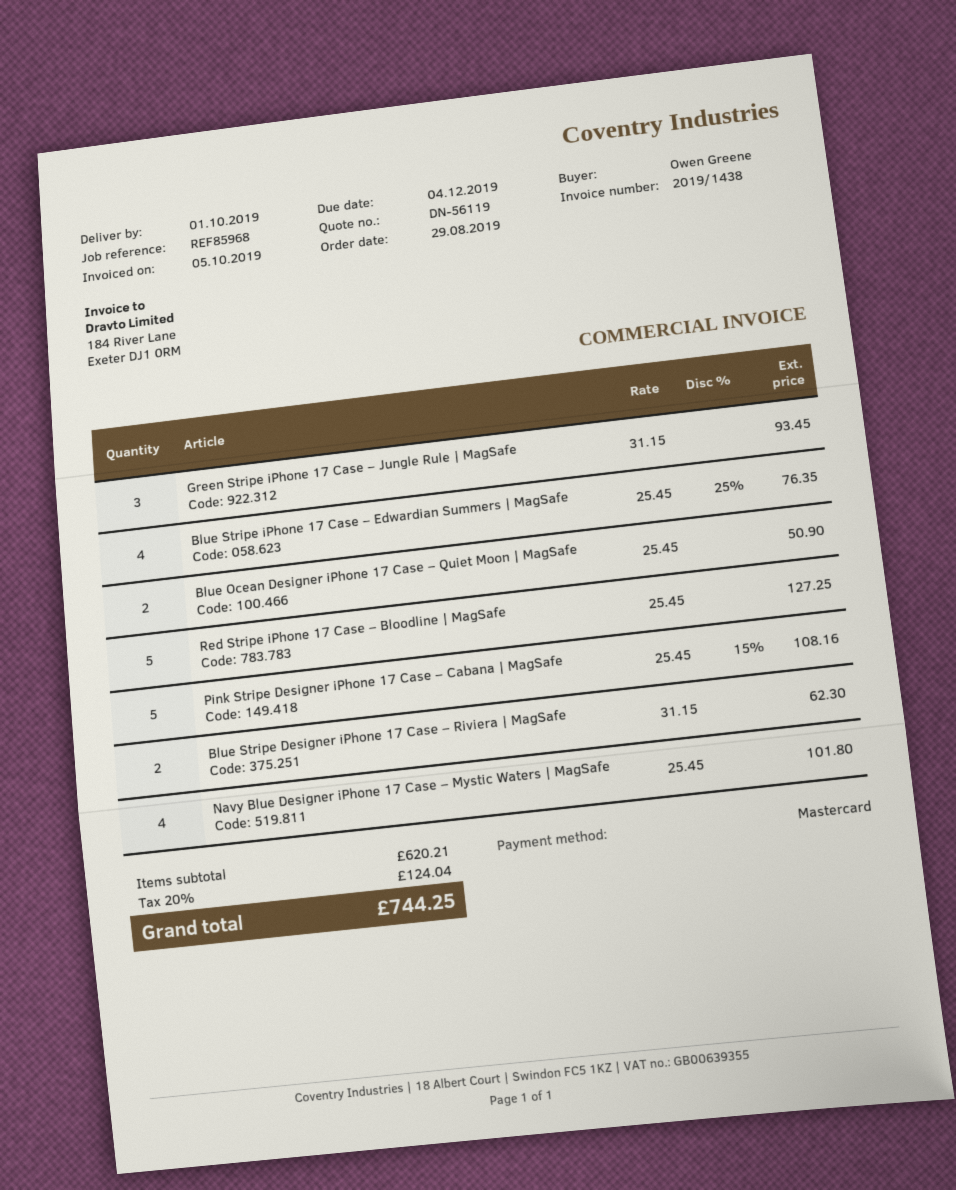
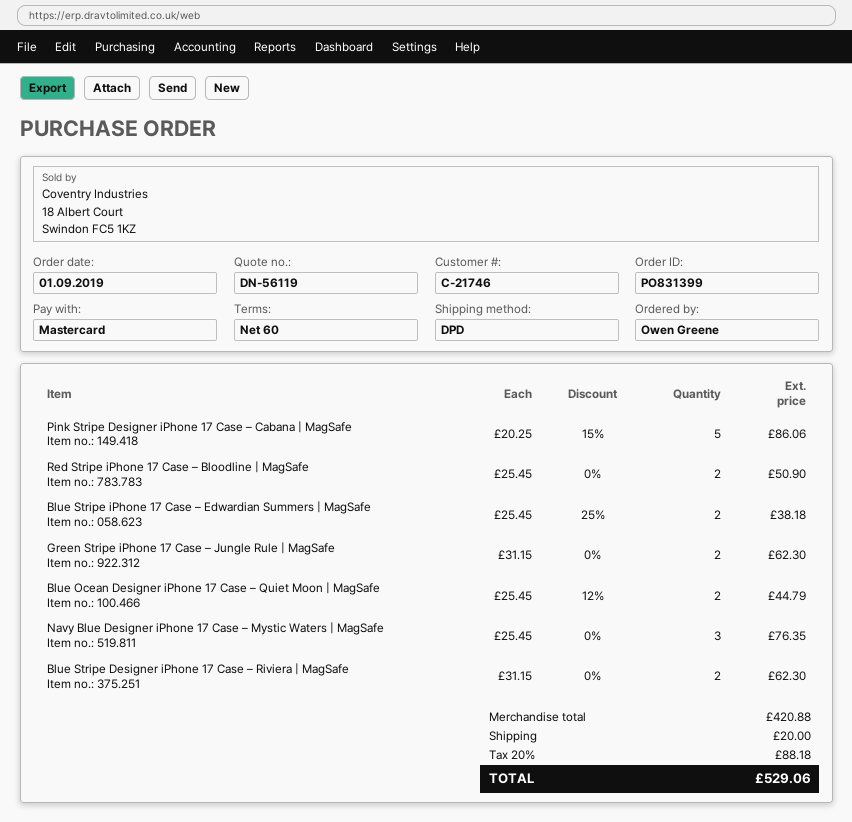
order date: 2019-08-29 -> 2019-09-01
Green Stripe iPhone 17 Case – Jungle Rule | MagSafe: 3 x 31.15 = 93.45 -> 2 x 31.15 = 62.30
Blue Stripe iPhone 17 Case – Edwardian Summers | MagSafe: 4 x 25.45 - 25% = 76.35 -> 2 x 25.45 - 25% = 38.18
Blue Ocean Designer iPhone 17 Case – Quiet Moon | MagSafe: 2 x 25.45 = 50.90 -> 2 x 25.45 - 12% = 44.79
Red Stripe iPhone 17 Case – Bloodline | MagSafe: 5 x 25.45 = 127.25 -> 2 x 25.45 = 50.90
Pink Stripe Designer iPhone 17 Case – Cabana | MagSafe: 5 x 25.45 - 15% = 108.16 -> 5 x 20.25 - 15% = 86.06
Navy Blue Designer iPhone 17 Case – Mystic Waters | MagSafe: 4 x 25.45 = 101.80 -> 3 x 25.45 = 76.35
subtotal: 620.21 -> 420.88
shipping: none -> 20.00
tax: 20% = 124.04 -> 20% = 88.18
total: 744.25 -> 529.06

